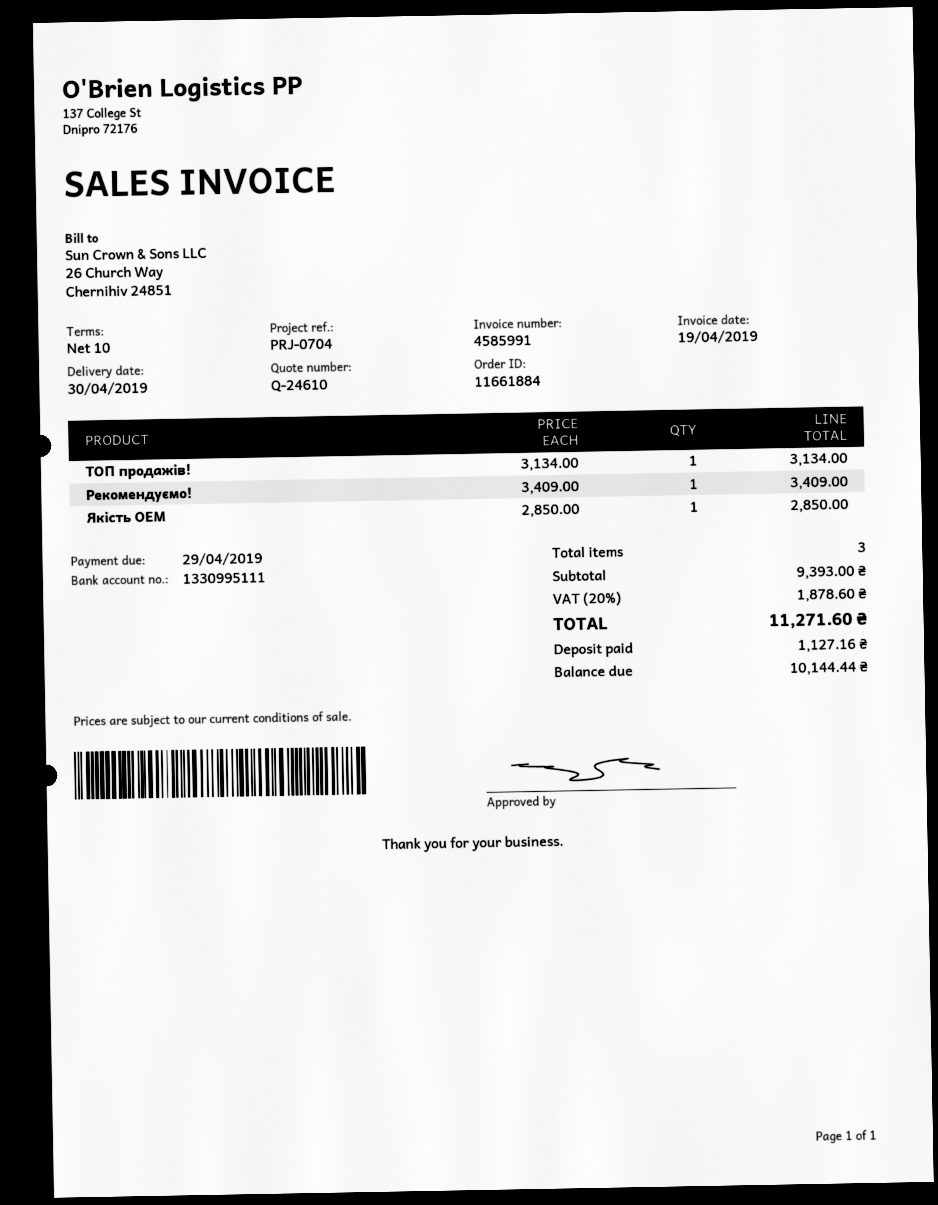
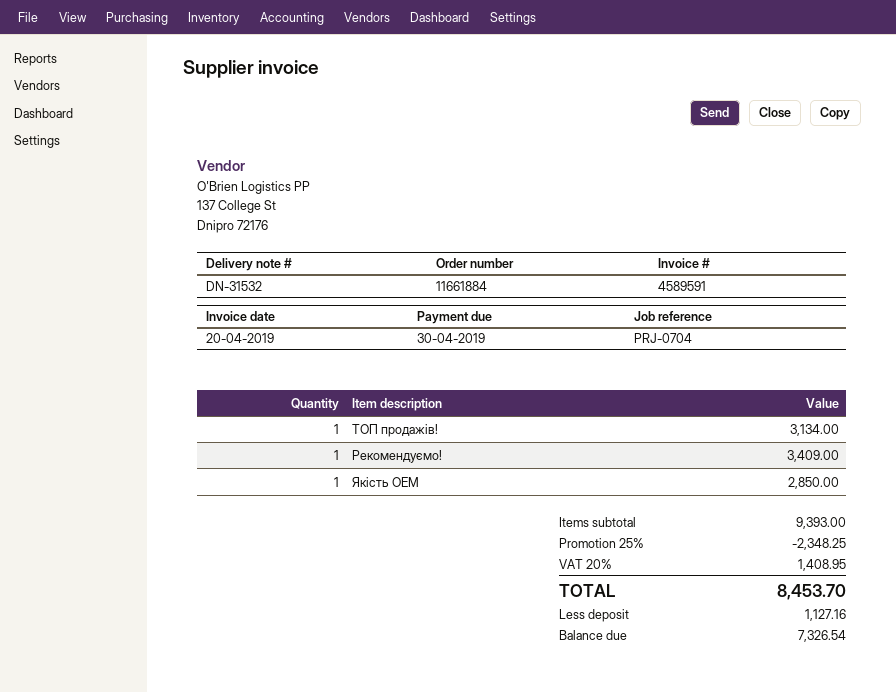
invoice number: 4585991 -> 4589591
invoice date: 2019-04-19 -> 2019-04-20
due date: 2019-04-29 -> 2019-04-30
discount: none -> 25% = 2348.25
tax: 20% = 1878.60 -> 20% = 1408.95
total: 11271.60 -> 8453.70
balance: 10144.44 -> 7326.54

